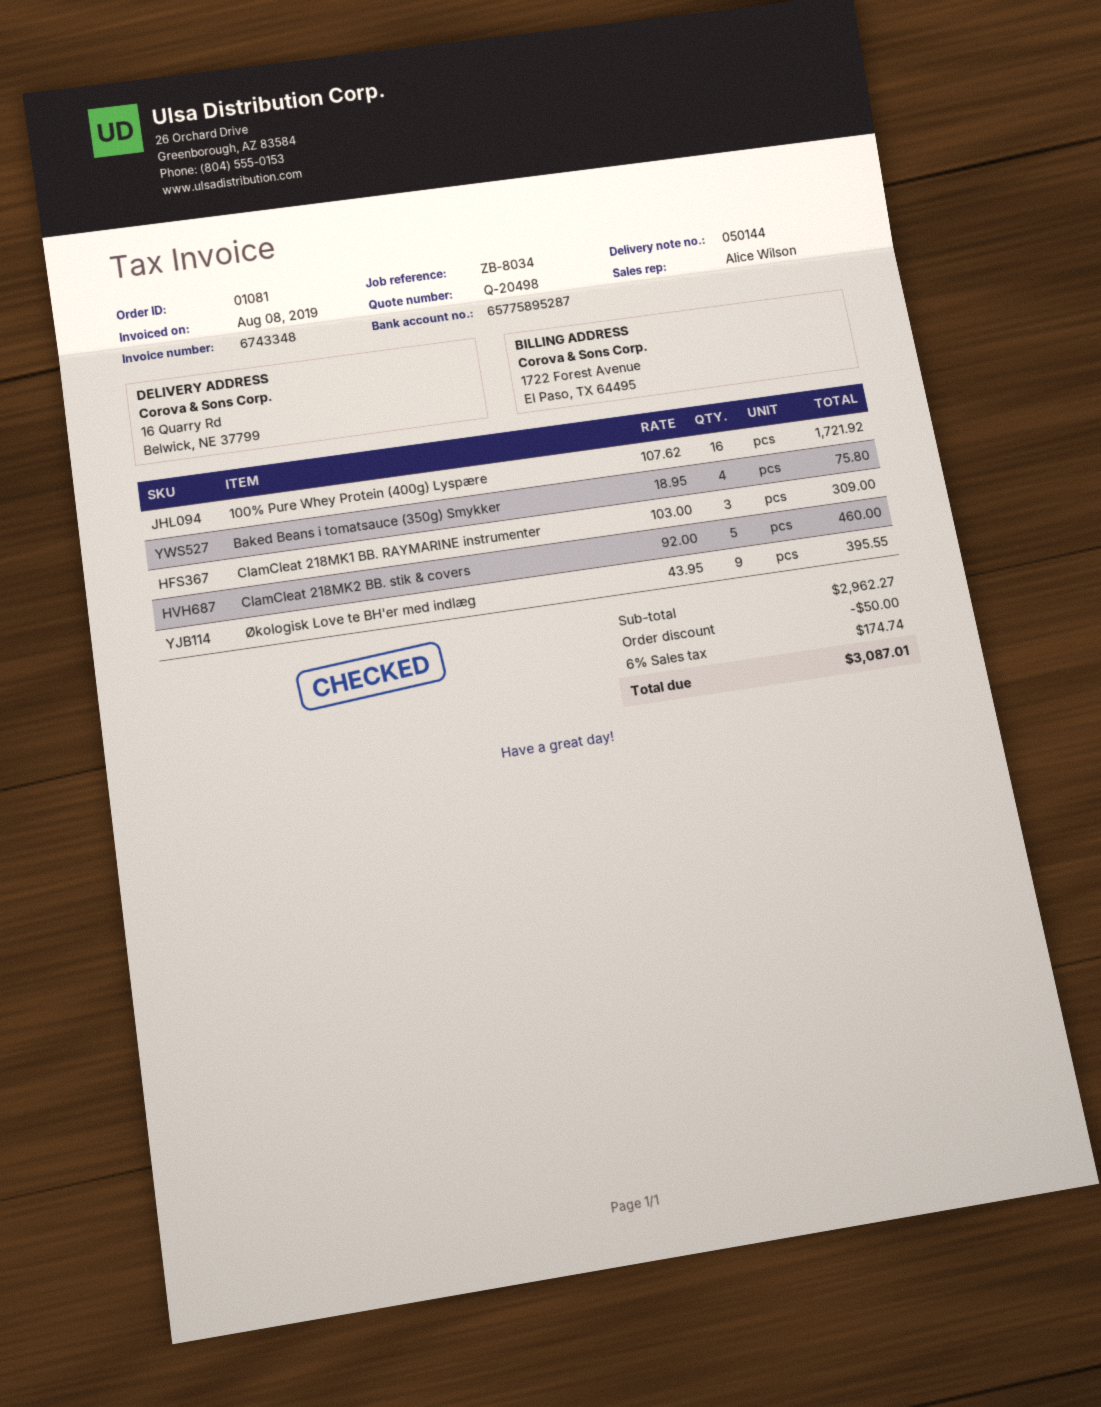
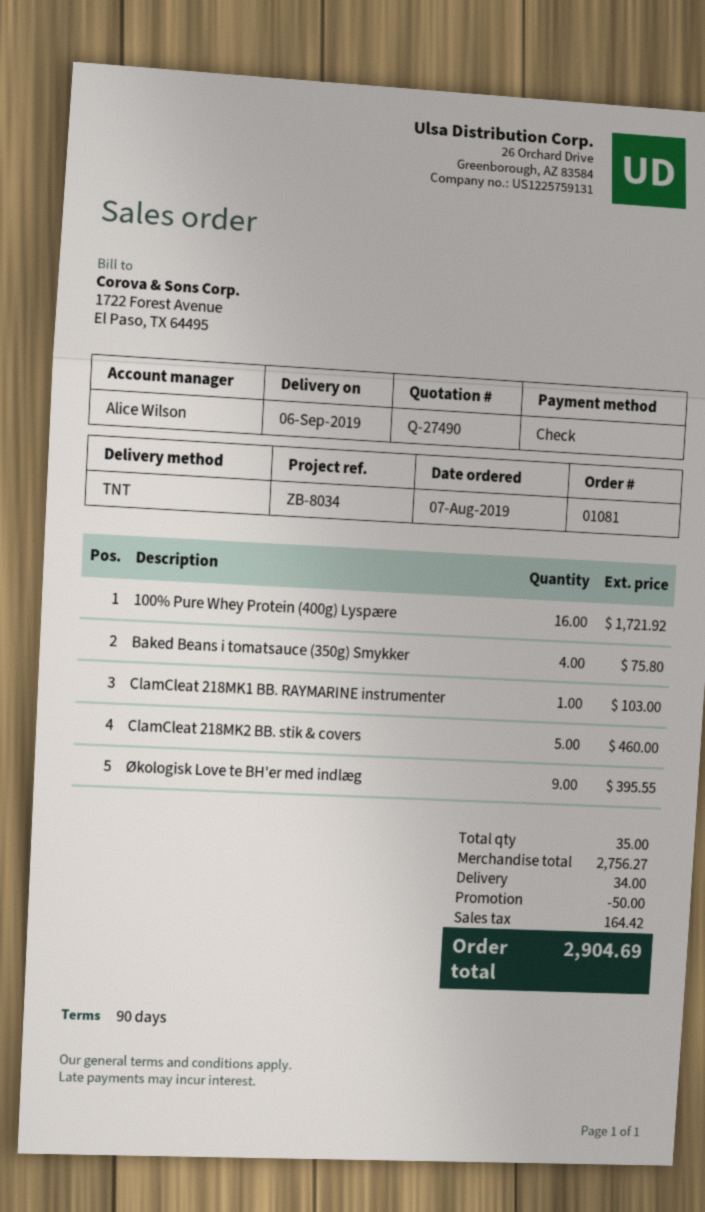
quote number: Q-20498 -> Q-27490
ClamCleat 218MK1 BB. RAYMARINE instrumenter: 3 for 309.00 -> 1 for 103.00
subtotal: 2962.27 -> 2756.27
shipping: none -> 34.00
tax: 174.74 -> 164.42
total: 3087.01 -> 2904.69

